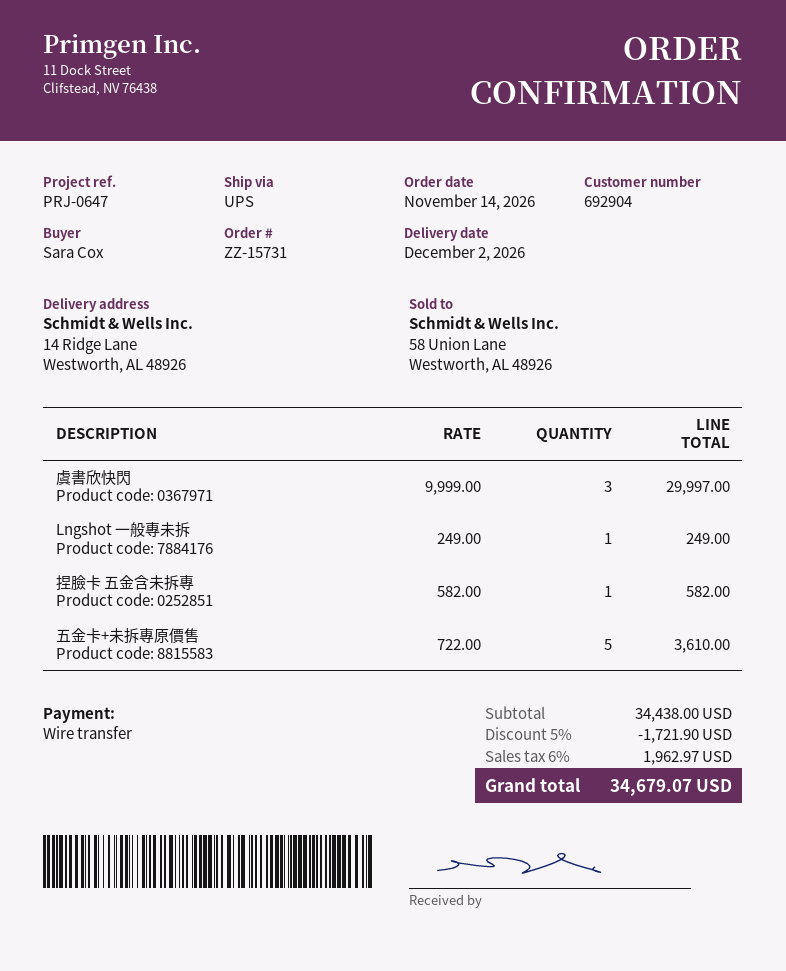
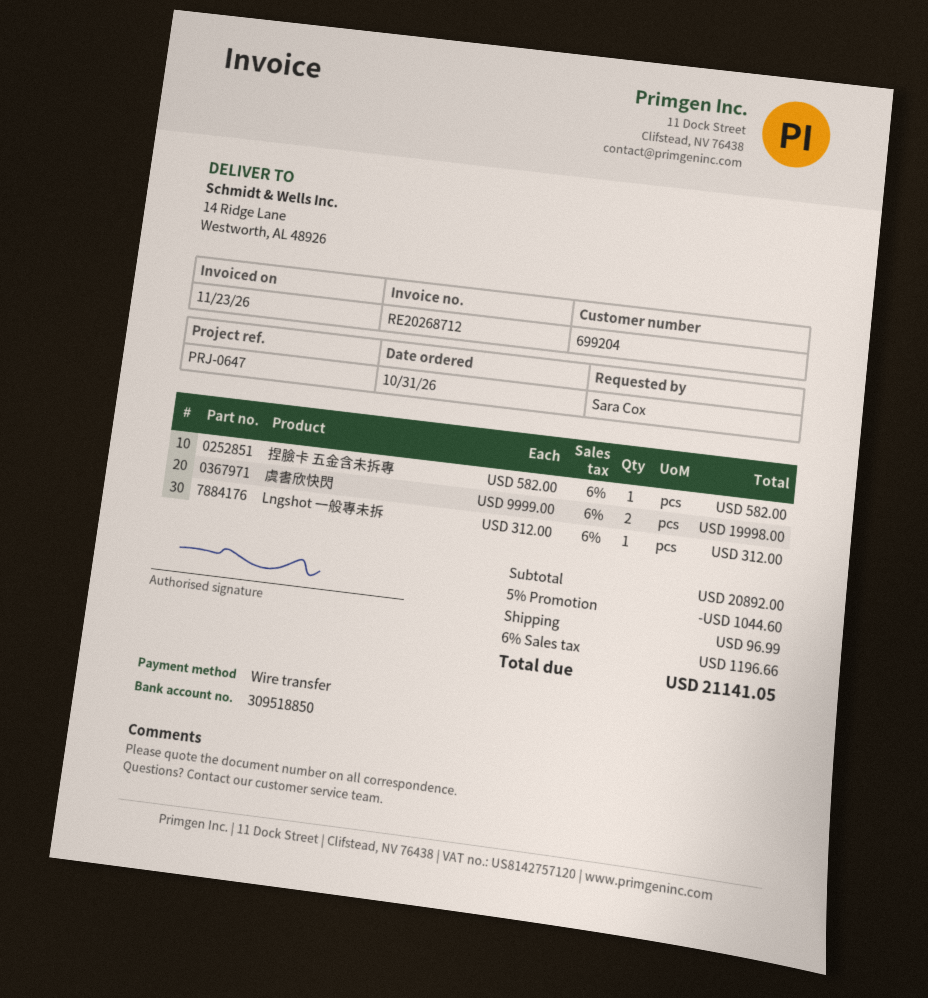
order date: 2026-11-14 -> 2026-10-31
customer number: 692904 -> 699204
虞書欣快閃: 3 x 9999.00 = 29997.00 -> 2 x 9999.00 = 19998.00
Lngshot 一般專未拆: 1 x 249.00 = 249.00 -> 1 x 312.00 = 312.00
五金卡+未拆專原價售: 5 x 722.00 = 3610.00 -> none
subtotal: 34438.00 -> 20892.00
discount: 5% = 1721.90 -> 5% = 1044.60
shipping: none -> 96.99
tax: 6% = 1962.97 -> 6% = 1196.66
total: 34679.07 -> 21141.05

